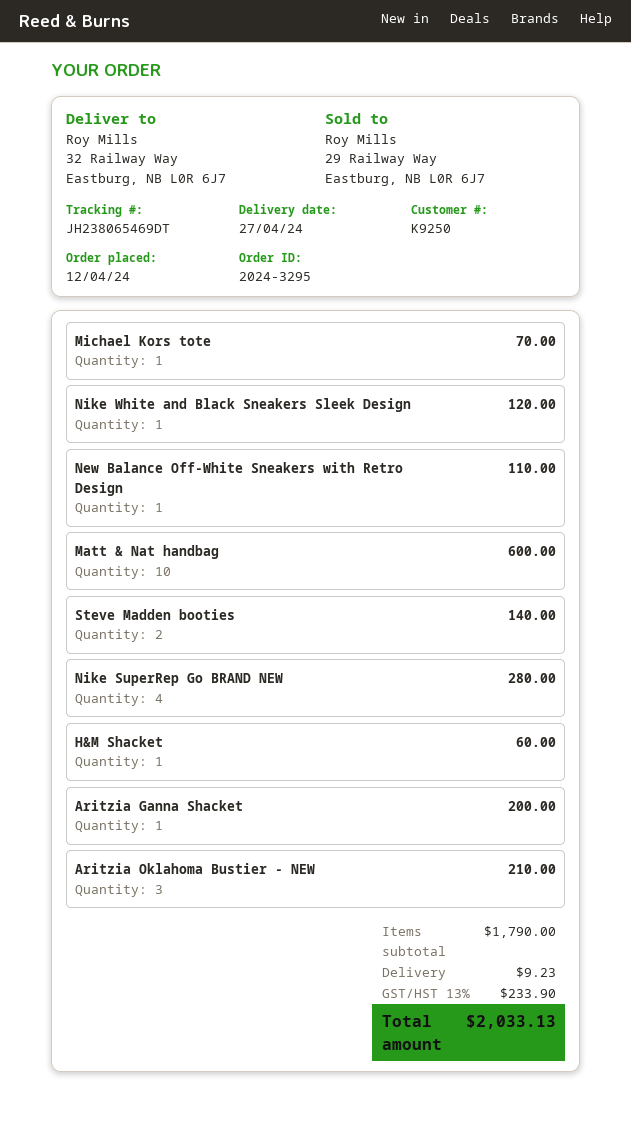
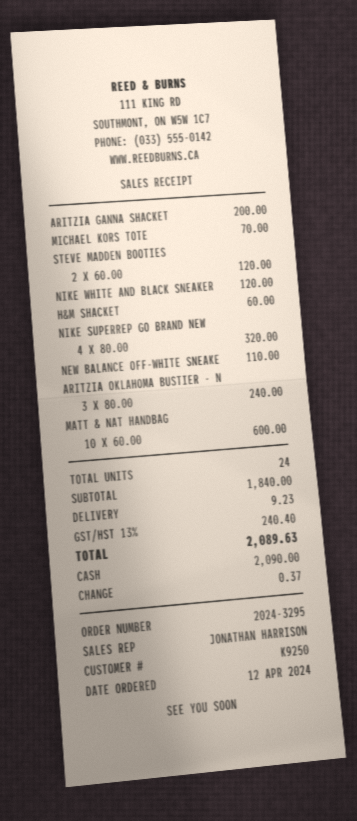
Steve Madden booties: 2 for 140.00 -> 2 for 120.00
Nike SuperRep Go BRAND NEW: 4 for 280.00 -> 4 for 320.00
Aritzia Oklahoma Bustier - NEW: 3 for 210.00 -> 3 for 240.00
subtotal: 1790.00 -> 1840.00
tax: 13% = 233.90 -> 13% = 240.40
total: 2033.13 -> 2089.63

